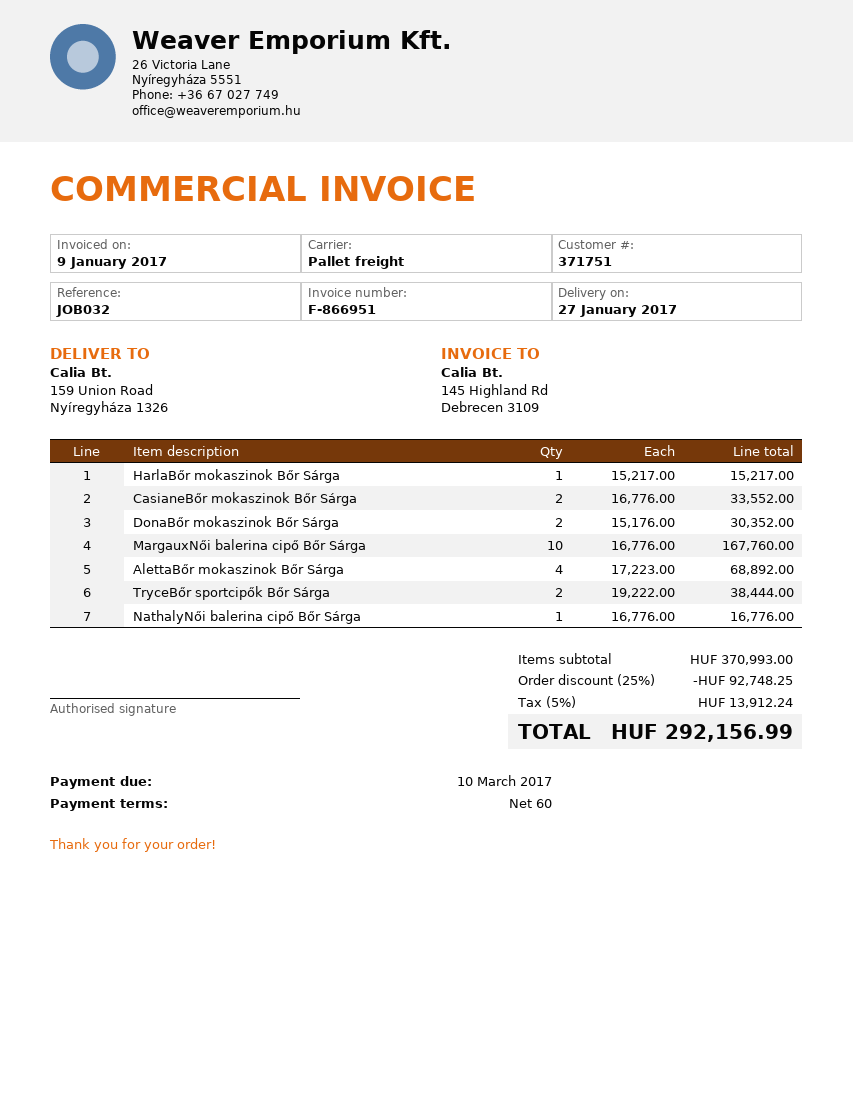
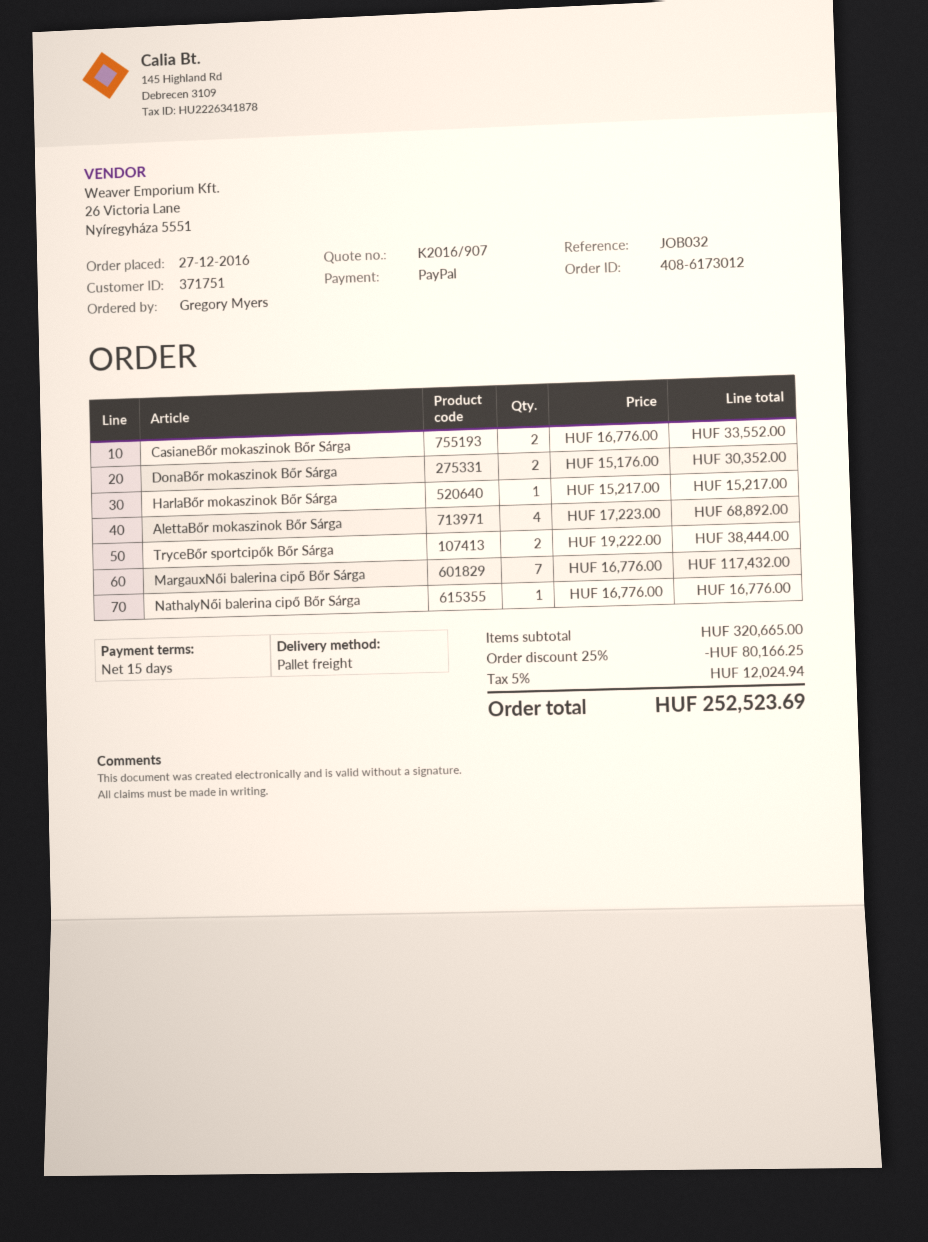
payment terms: 60 days -> 15 days
MargauxNői balerina cipő Bőr Sárga: 10 x 16776.00 = 167760.00 -> 7 x 16776.00 = 117432.00
subtotal: 370993.00 -> 320665.00
discount: 25% = 92748.25 -> 25% = 80166.25
tax: 5% = 13912.24 -> 5% = 12024.94
total: 292156.99 -> 252523.69

